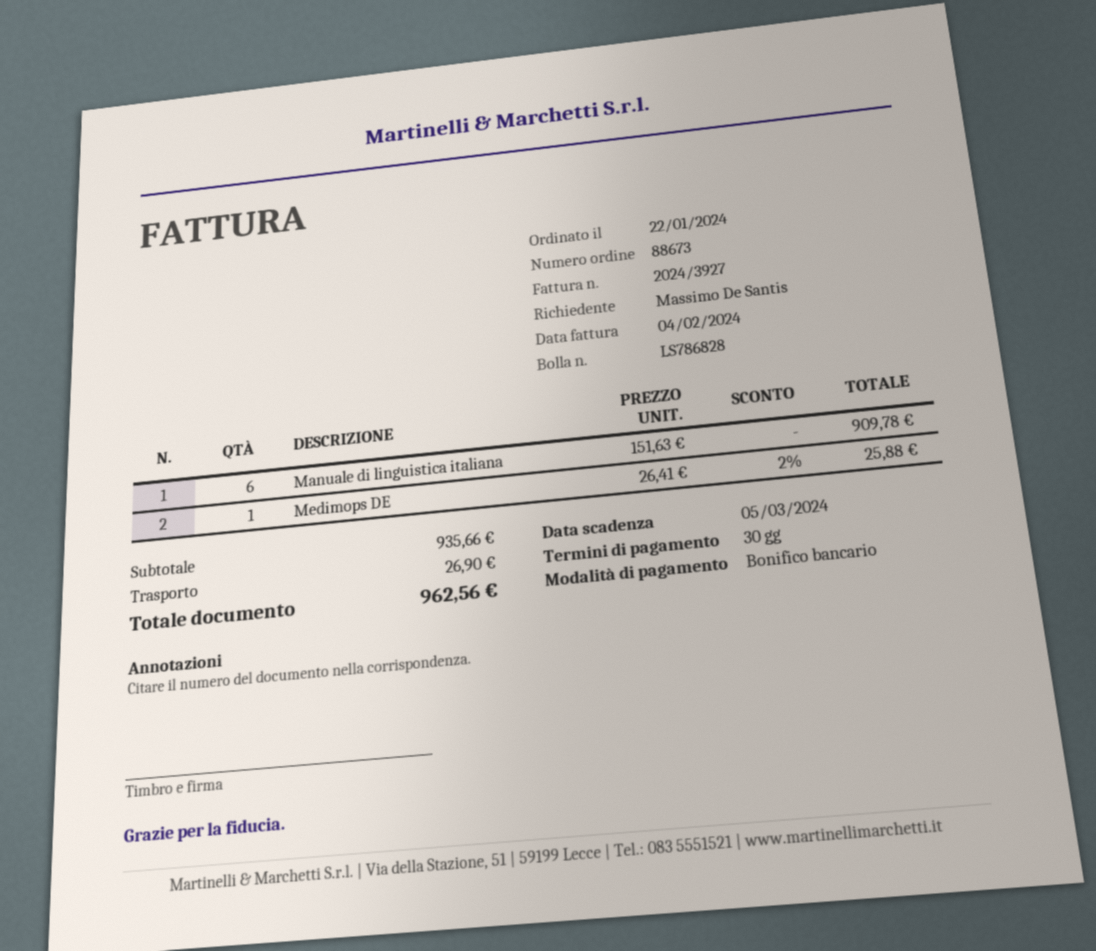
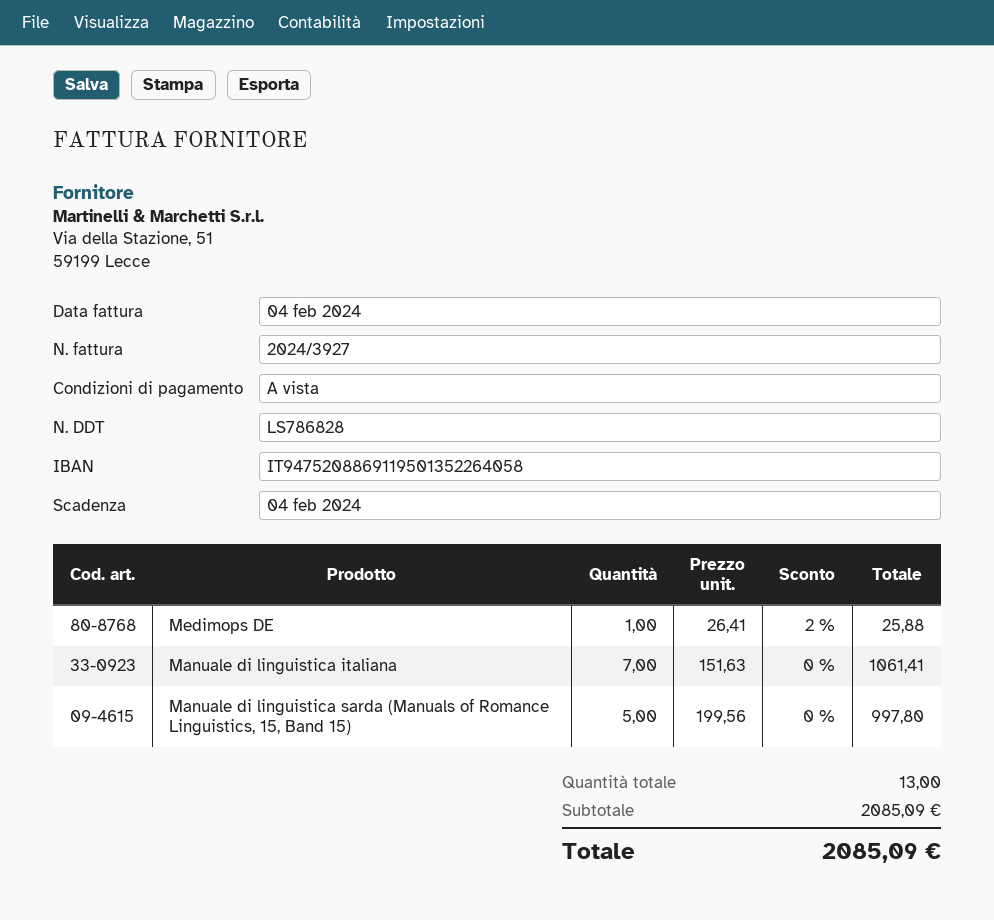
payment terms: 30 days -> on receipt
due date: 2024-03-05 -> 2024-02-04
Manuale di linguistica italiana: 6 x 151.63 = 909.78 -> 7 x 151.63 = 1061.41
Manuale di linguistica sarda (Manuals of Romance Linguistics, 15, Band 15): none -> 5 x 199.56 = 997.80
subtotal: 935.66 -> 2085.09
shipping: 26.90 -> none
total: 962.56 -> 2085.09

